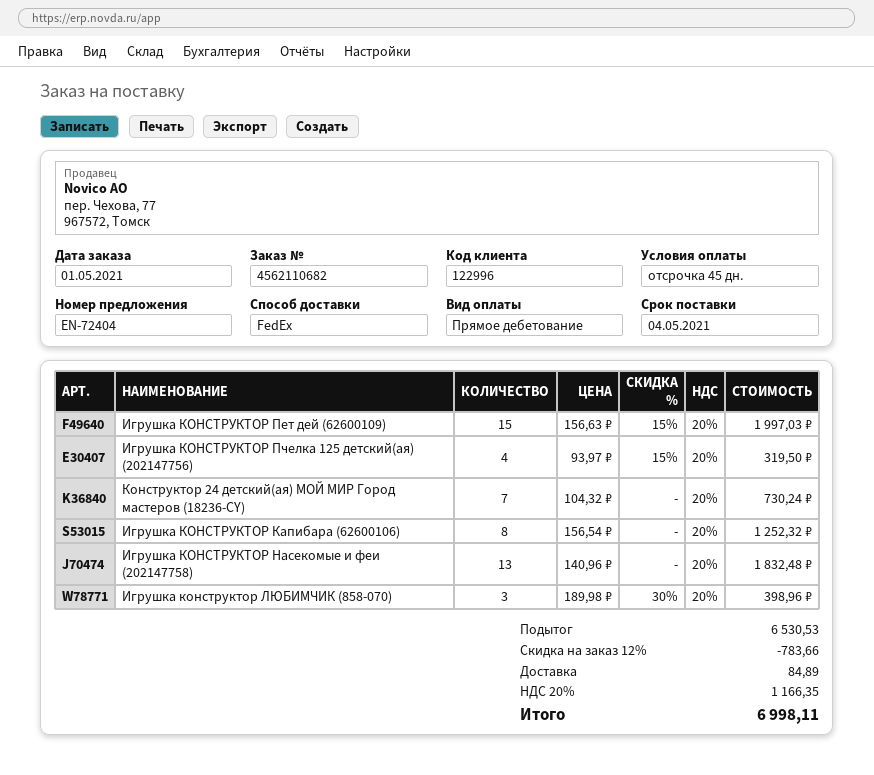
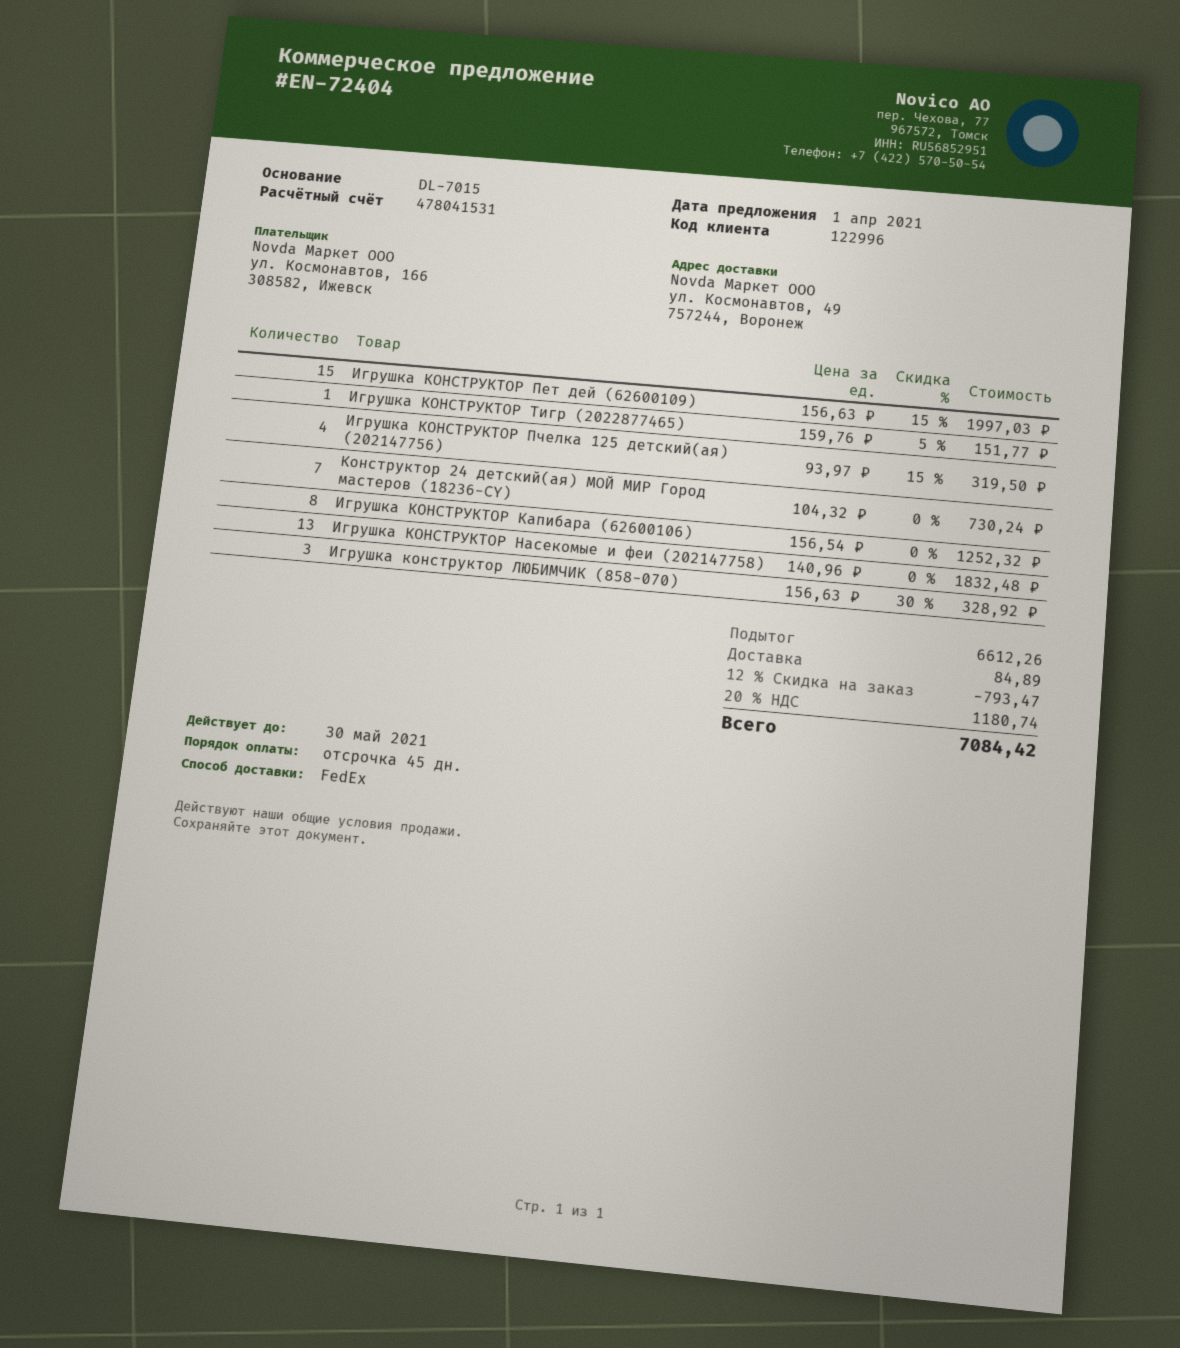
Игрушка конструктор ЛЮБИМЧИК (858-070): 3 x 189.98 - 30% = 398.96 -> 3 x 156.63 - 30% = 328.92
Игрушка КОНСТРУКТОР Тигр (2022877465): none -> 1 x 159.76 - 5% = 151.77
subtotal: 6530.53 -> 6612.26
discount: 12% = 783.66 -> 12% = 793.47
tax: 20% = 1166.35 -> 20% = 1180.74
total: 6998.11 -> 7084.42

